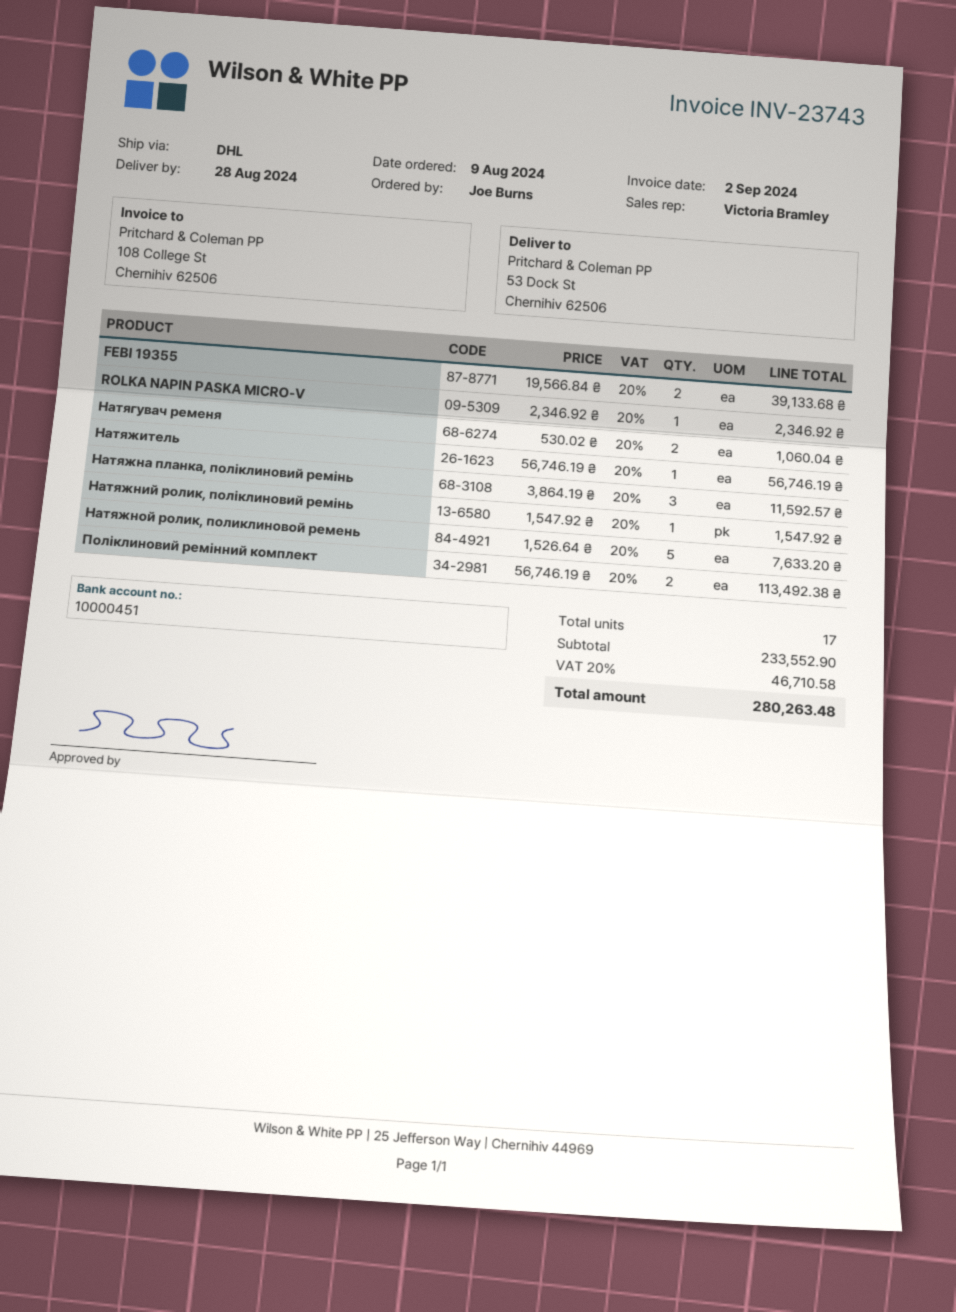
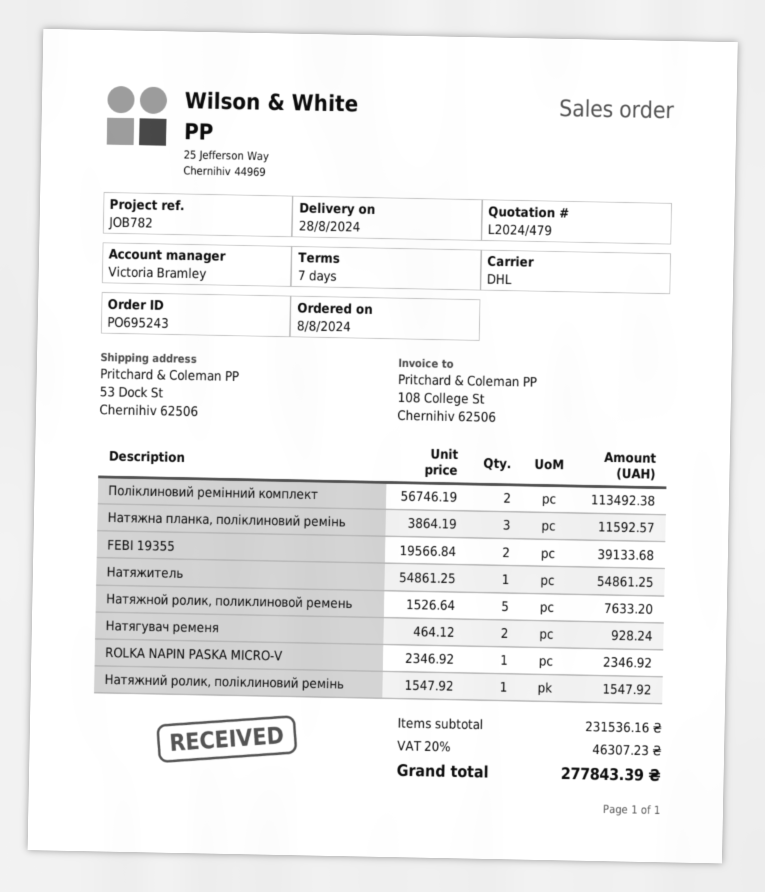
order date: 2024-08-09 -> 2024-08-08
Натягувач ременя: 2 x 530.02 = 1060.04 -> 2 x 464.12 = 928.24
Натяжитель: 1 x 56746.19 = 56746.19 -> 1 x 54861.25 = 54861.25
subtotal: 233552.90 -> 231536.16
tax: 20% = 46710.58 -> 20% = 46307.23
total: 280263.48 -> 277843.39

